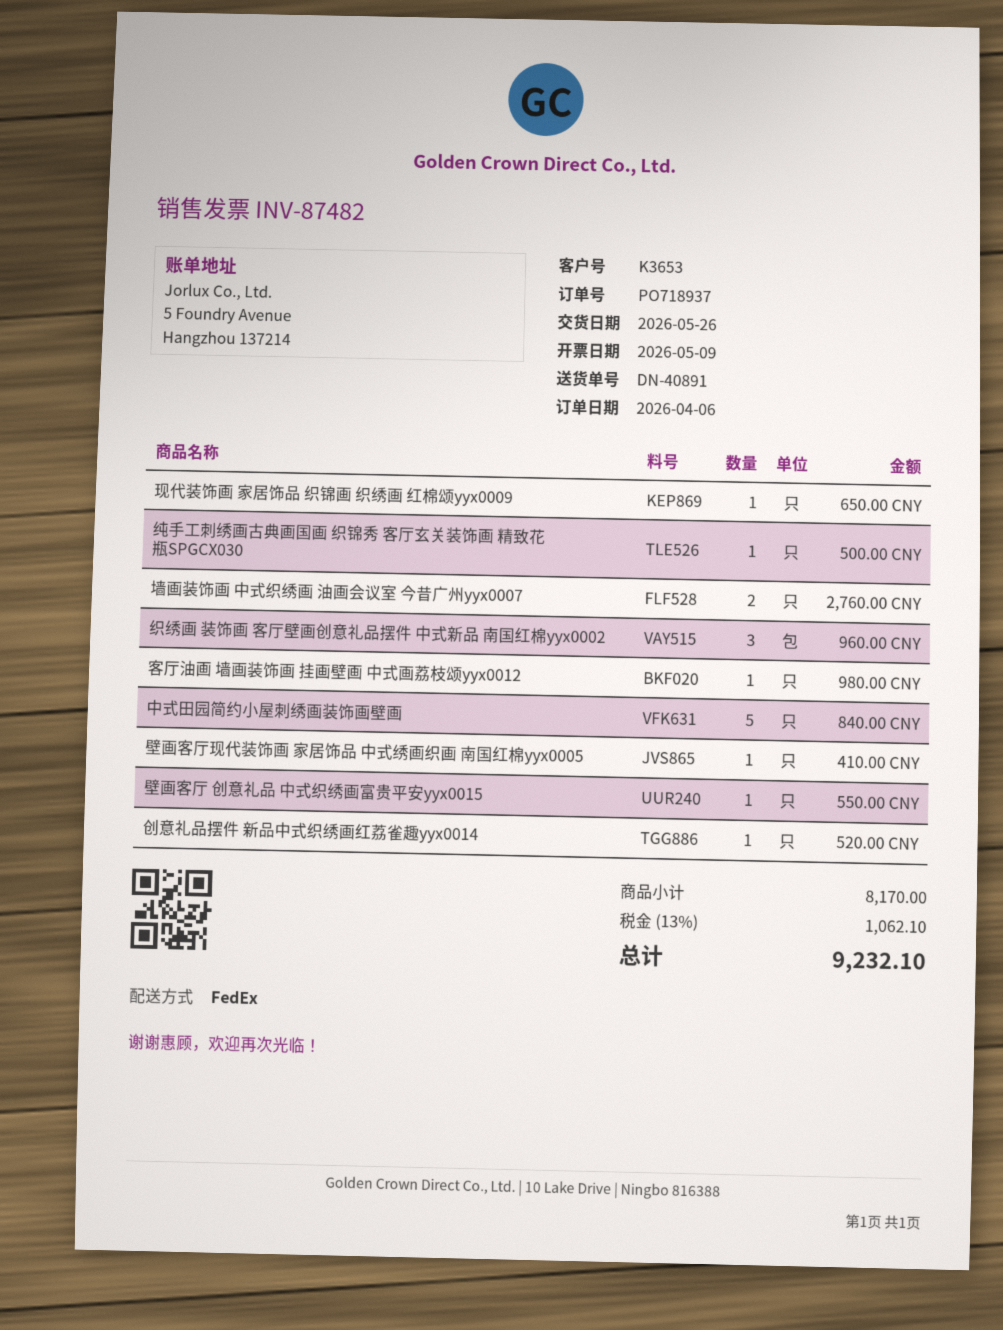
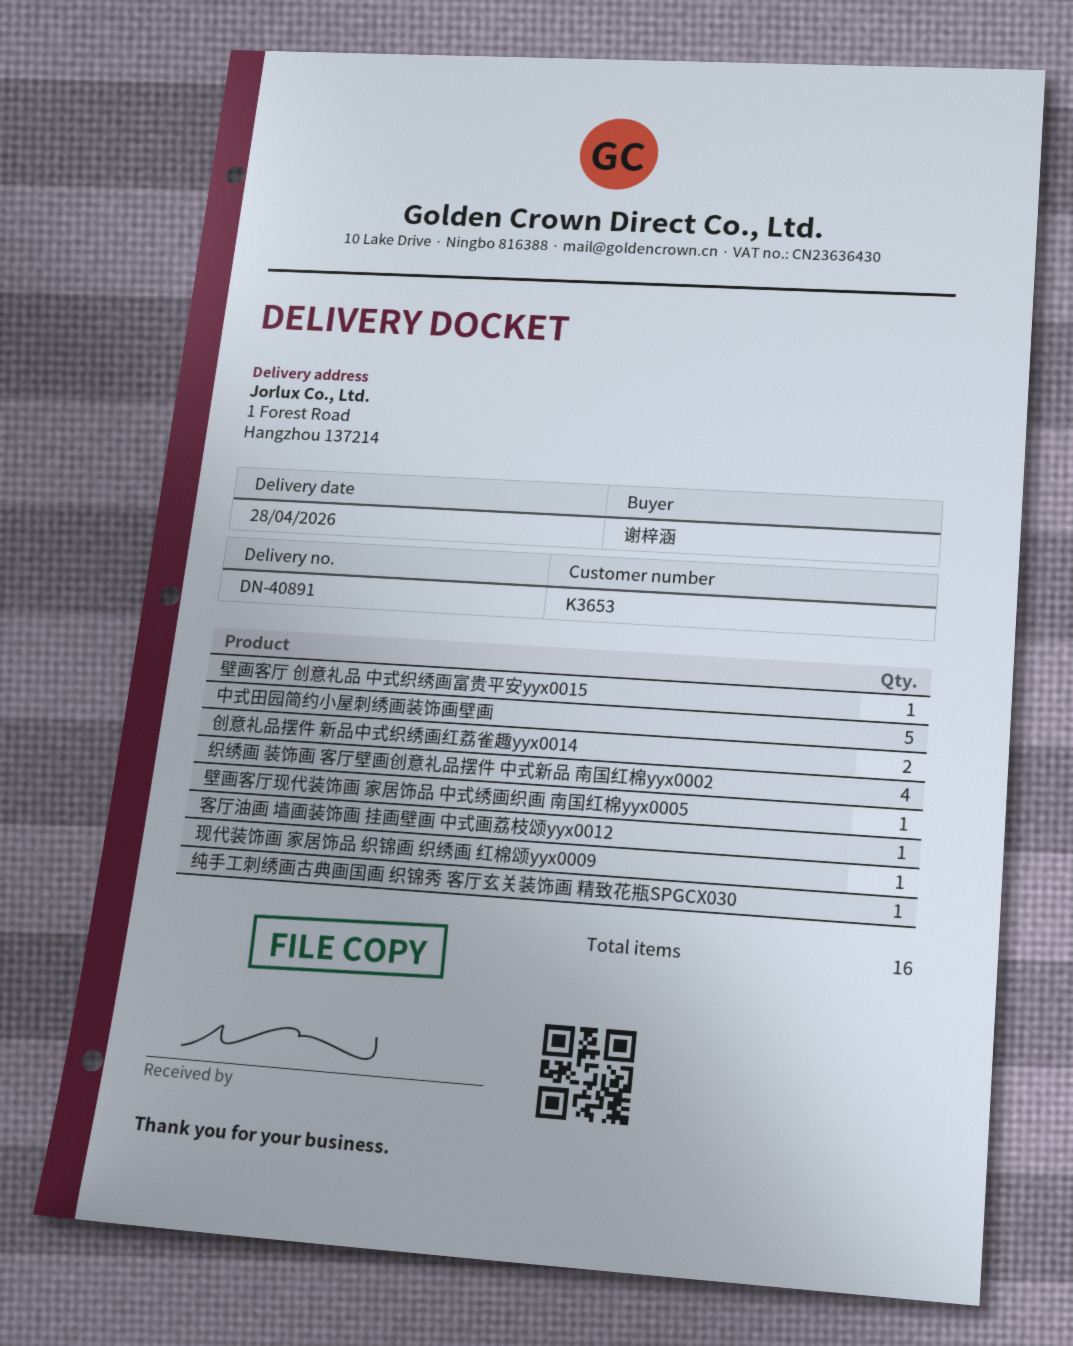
delivery date: 2026-05-26 -> 2026-04-28
墙画装饰画 中式织绣画 油画会议室 今昔广州yyx0007: 2 -> none
织绣画 装饰画 客厅壁画创意礼品摆件 中式新品 南国红棉yyx0002: 3 -> 4
创意礼品摆件 新品中式织绣画红荔雀趣yyx0014: 1 -> 2

